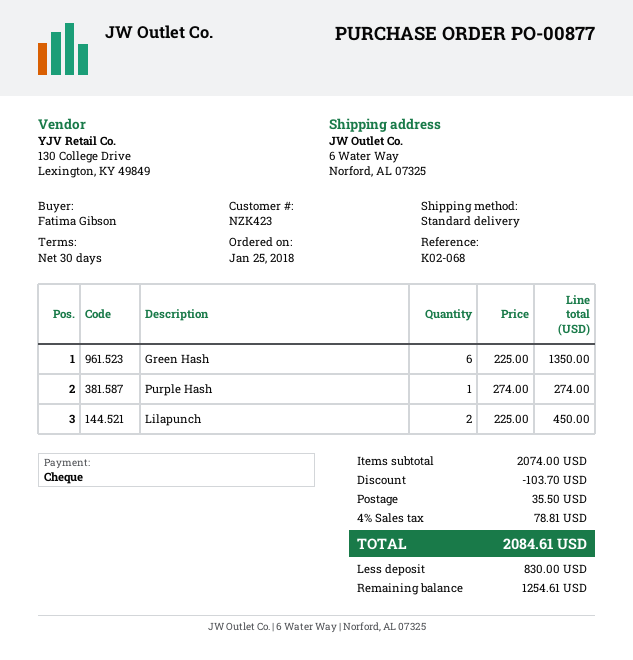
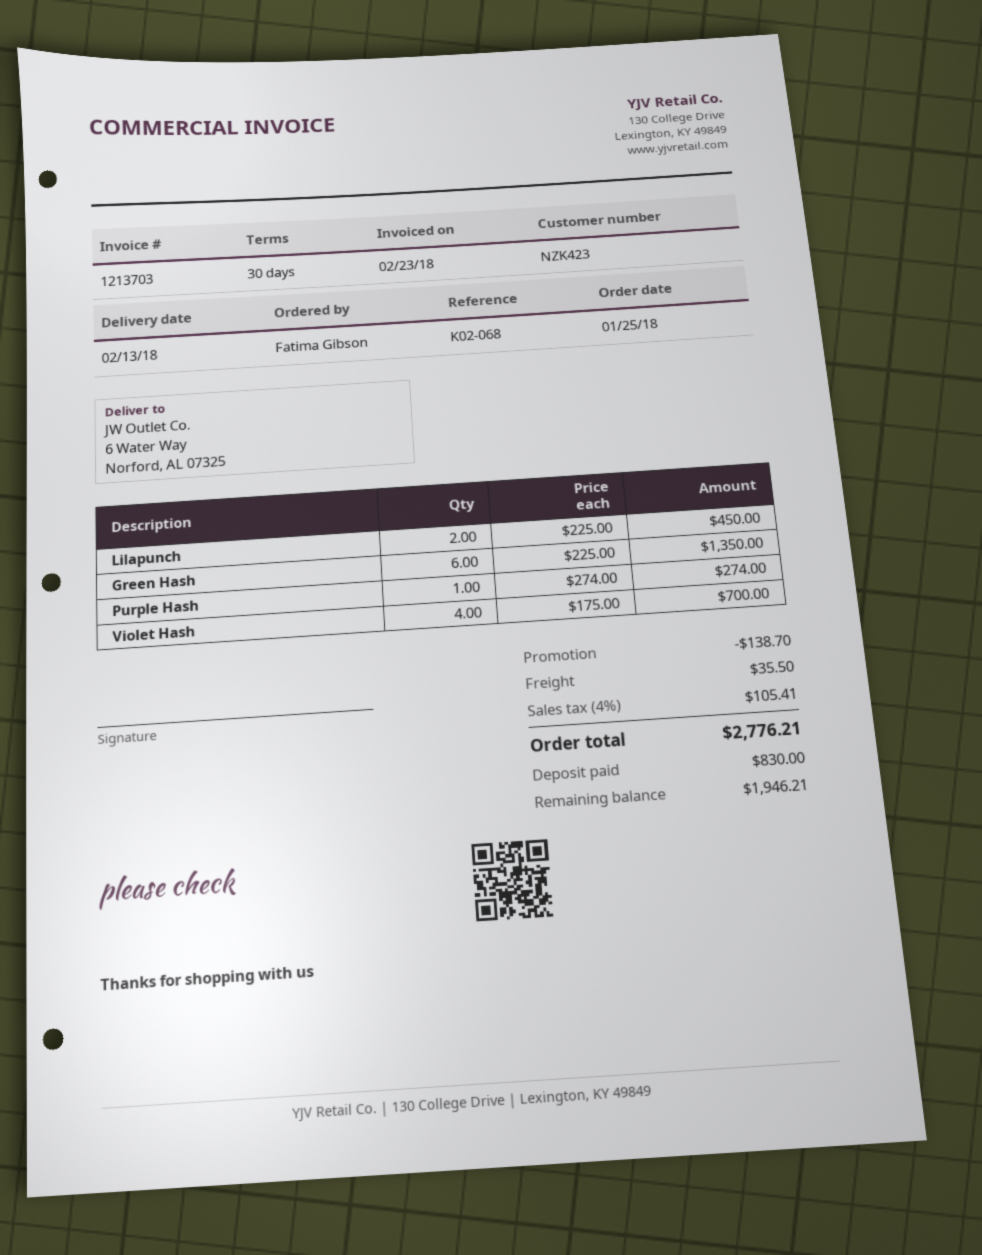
Violet Hash: none -> 4 x 175.00 = 700.00
discount: 103.70 -> 138.70
tax: 4% = 78.81 -> 4% = 105.41
total: 2084.61 -> 2776.21
balance: 1254.61 -> 1946.21

